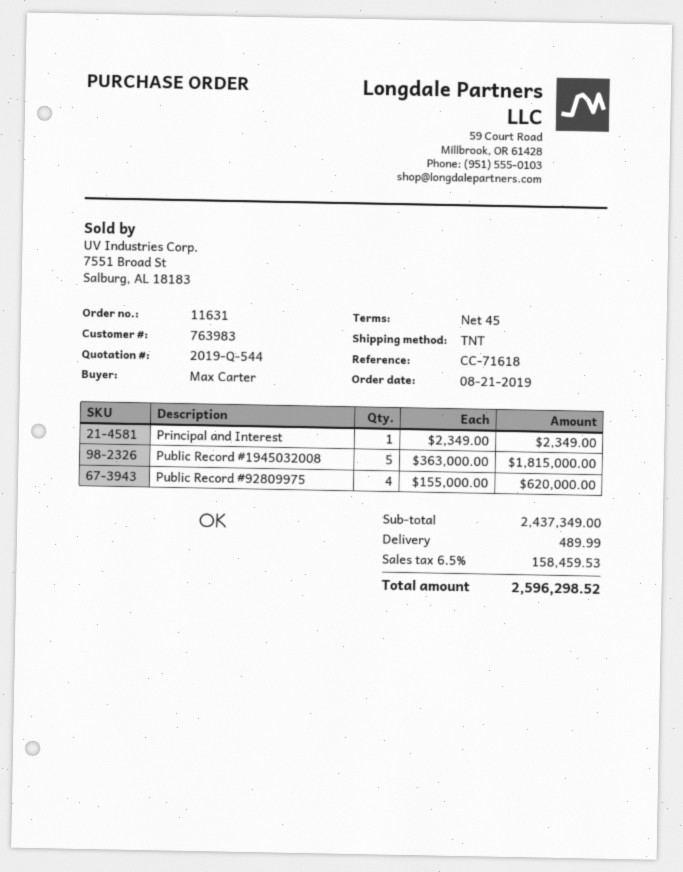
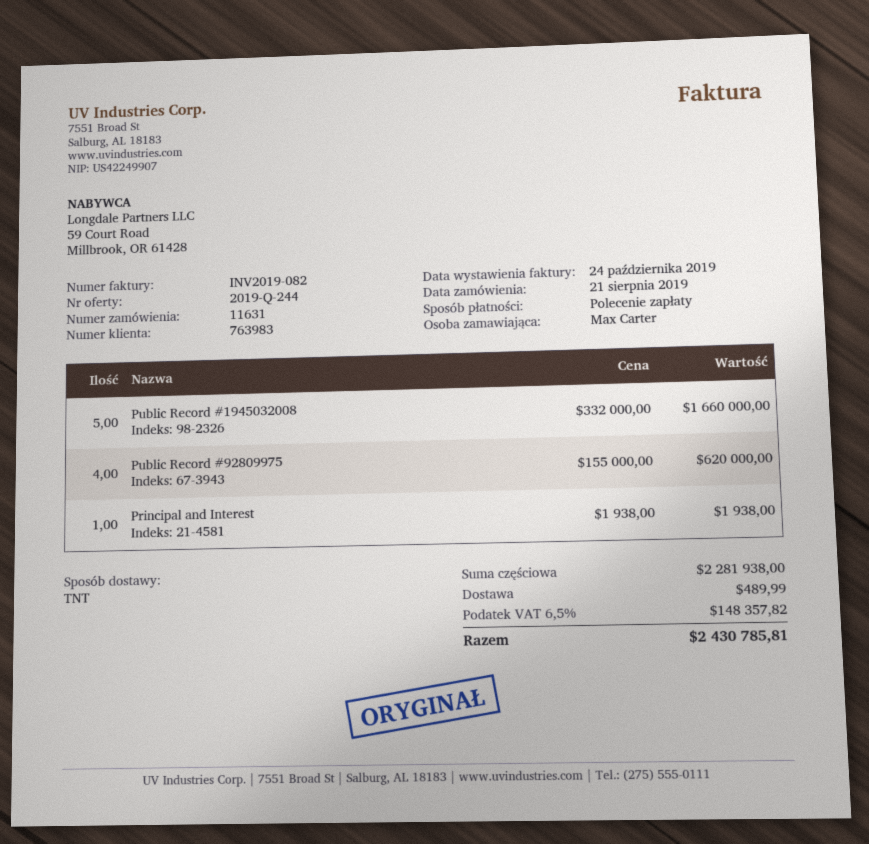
quote number: 2019-Q-544 -> 2019-Q-244
Principal and Interest: 1 x 2349.00 = 2349.00 -> 1 x 1938.00 = 1938.00
Public Record #1945032008: 5 x 363000.00 = 1815000.00 -> 5 x 332000.00 = 1660000.00
subtotal: 2437349.00 -> 2281938.00
tax: 6.5% = 158459.53 -> 6.5% = 148357.82
total: 2596298.52 -> 2430785.81

